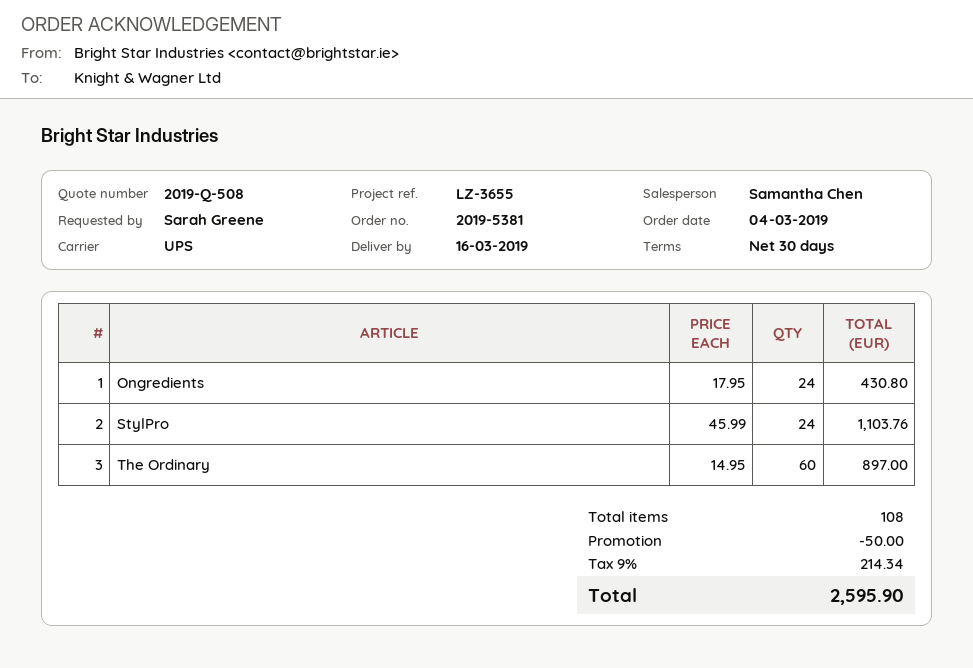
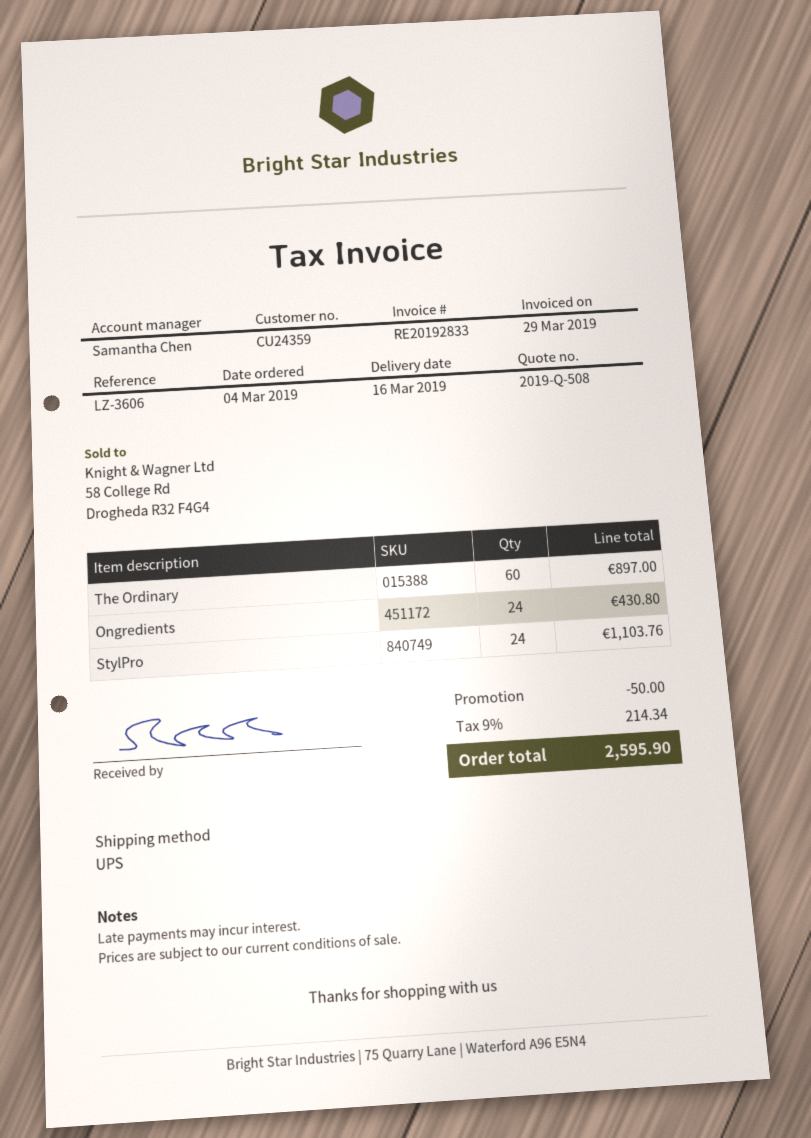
reference: LZ-3655 -> LZ-3606

